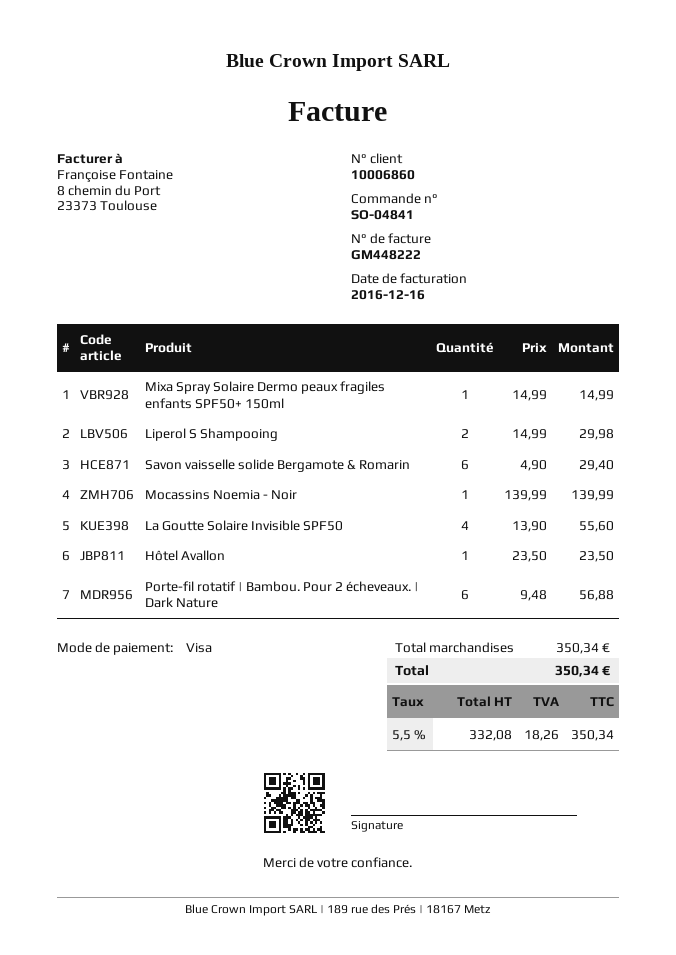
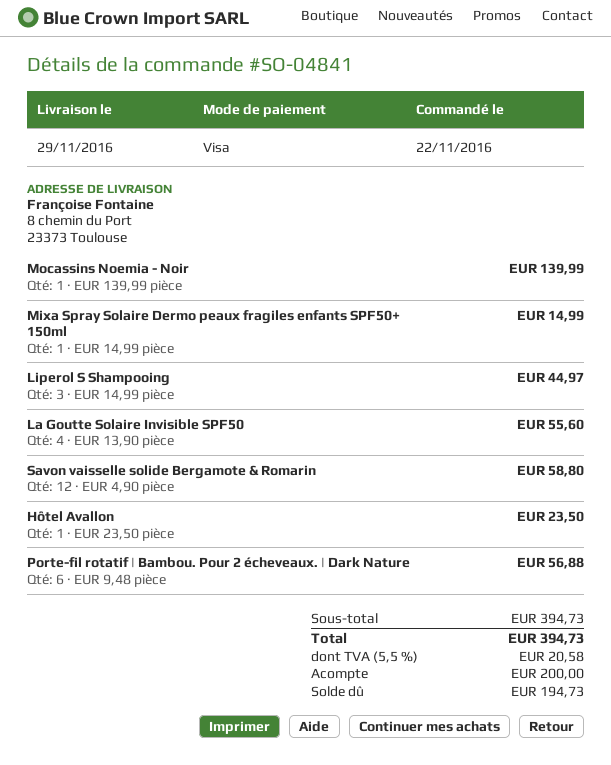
Liperol S Shampooing: 2 x 14.99 = 29.98 -> 3 x 14.99 = 44.97
Savon vaisselle solide Bergamote & Romarin: 6 x 4.90 = 29.40 -> 12 x 4.90 = 58.80
subtotal: 350.34 -> 394.73
tax: 5.5% = 18.26 -> 5.5% = 20.58
total: 350.34 -> 394.73

